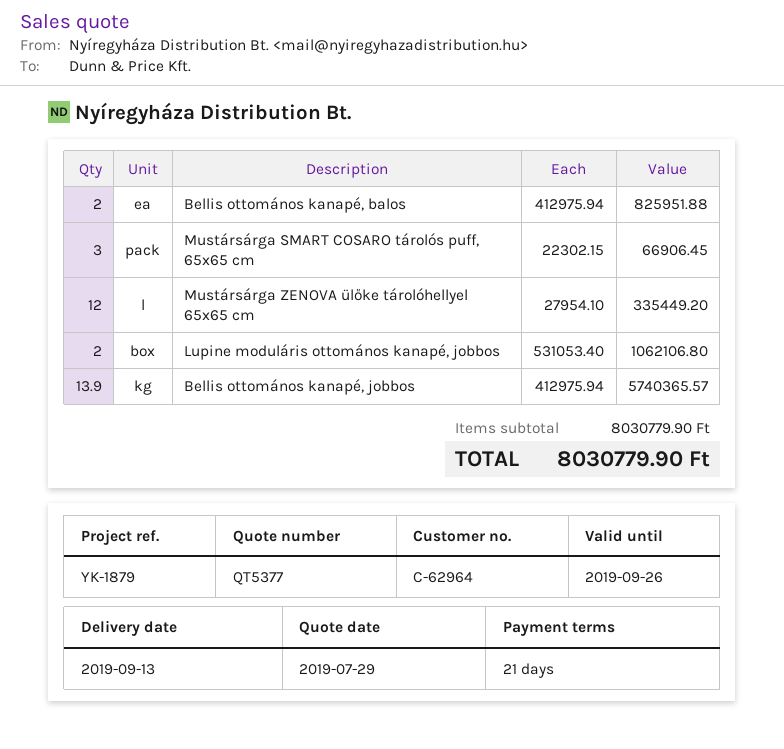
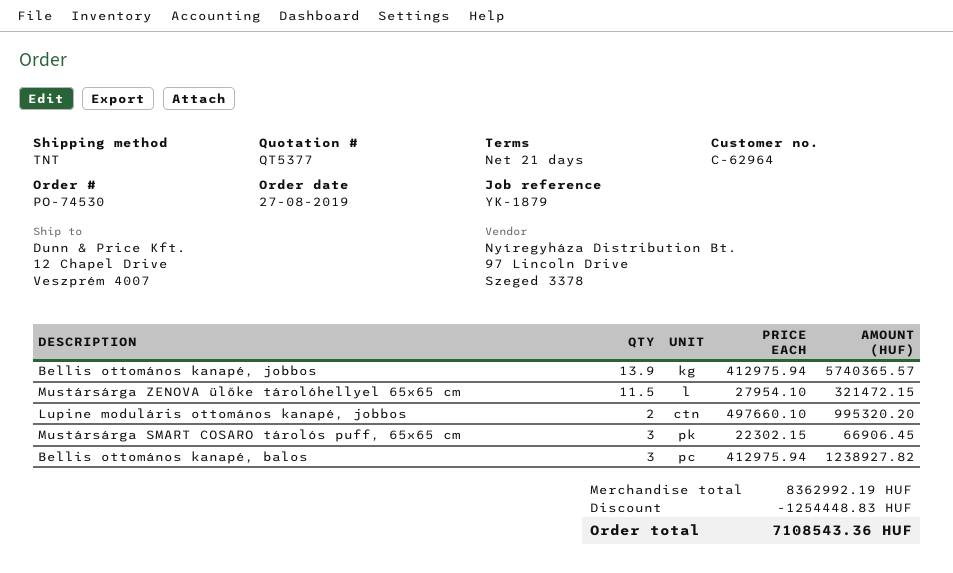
Bellis ottomános kanapé, balos: 2 x 412975.94 = 825951.88 -> 3 x 412975.94 = 1238927.82
Mustársárga ZENOVA ülőke tárolóhellyel 65x65 cm: 12 x 27954.10 = 335449.20 -> 11.5 x 27954.10 = 321472.15
Lupine moduláris ottomános kanapé, jobbos: 2 x 531053.40 = 1062106.80 -> 2 x 497660.10 = 995320.20
subtotal: 8030779.90 -> 8362992.19
discount: none -> 1254448.83
total: 8030779.90 -> 7108543.36

